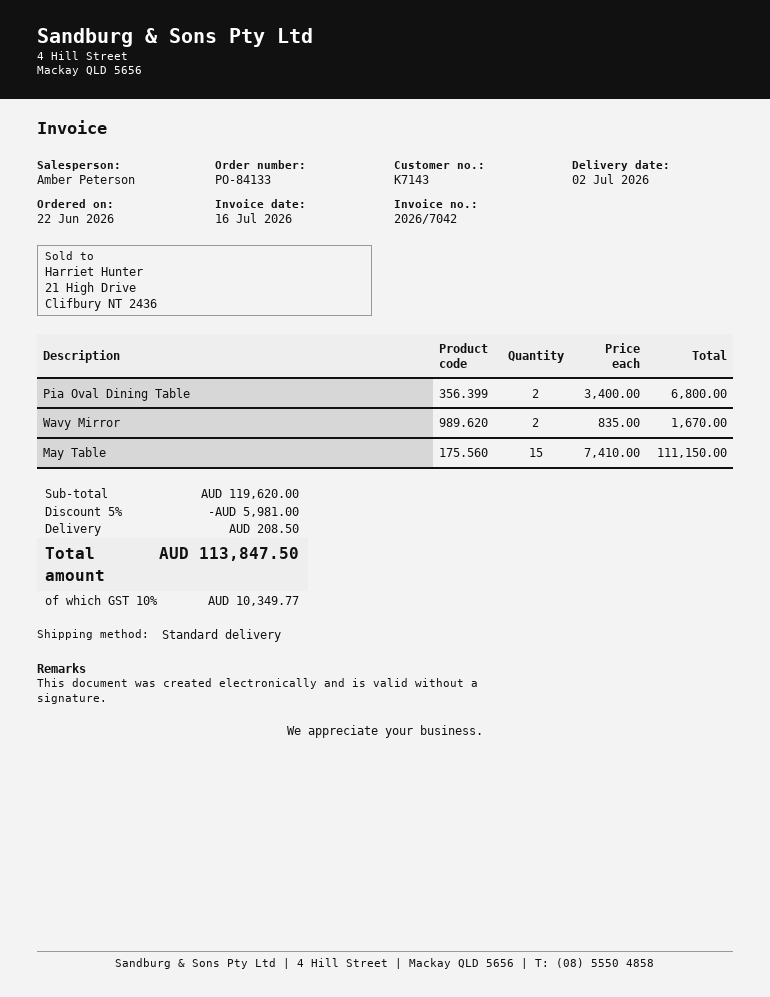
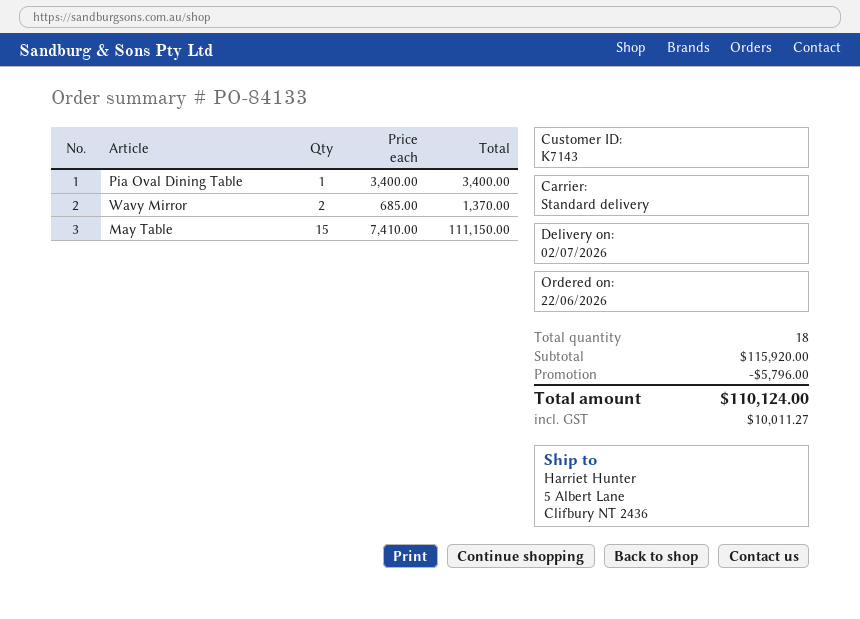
Pia Oval Dining Table: 2 x 3400.00 = 6800.00 -> 1 x 3400.00 = 3400.00
Wavy Mirror: 2 x 835.00 = 1670.00 -> 2 x 685.00 = 1370.00
subtotal: 119620.00 -> 115920.00
discount: 5981.00 -> 5796.00
shipping: 208.50 -> none
tax: 10349.77 -> 10011.27
total: 113847.50 -> 110124.00

